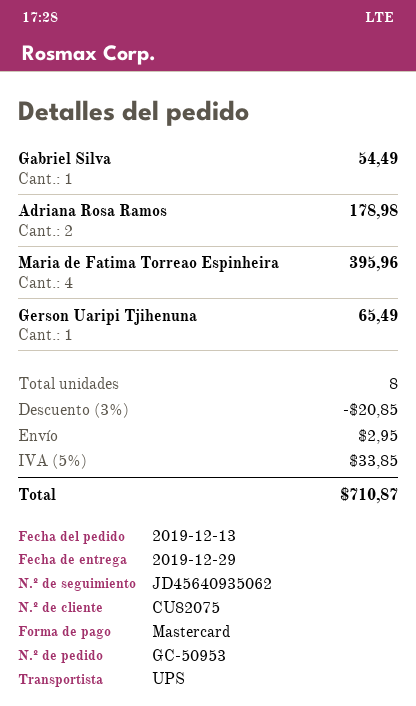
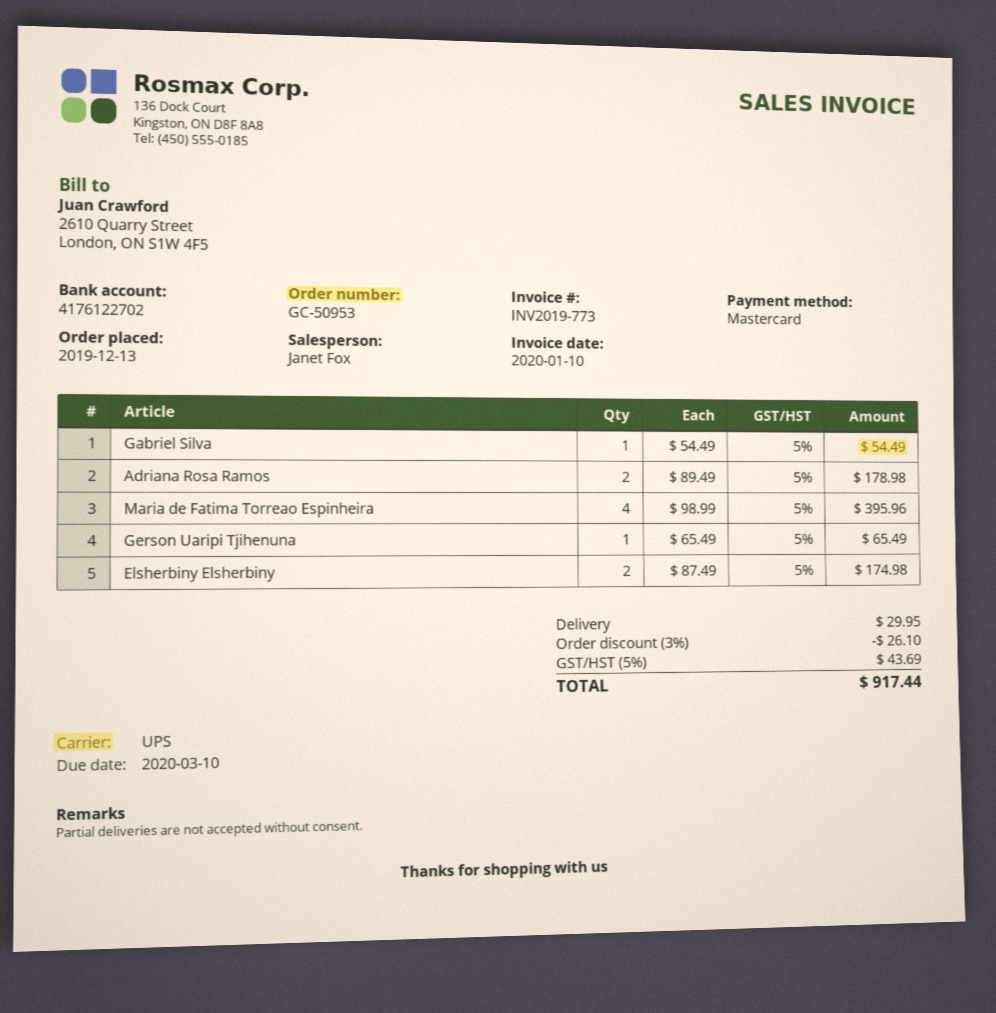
Elsherbiny Elsherbiny: none -> 2 for 174.98
discount: 3% = 20.85 -> 3% = 26.10
shipping: 2.95 -> 29.95
tax: 5% = 33.85 -> 5% = 43.69
total: 710.87 -> 917.44

